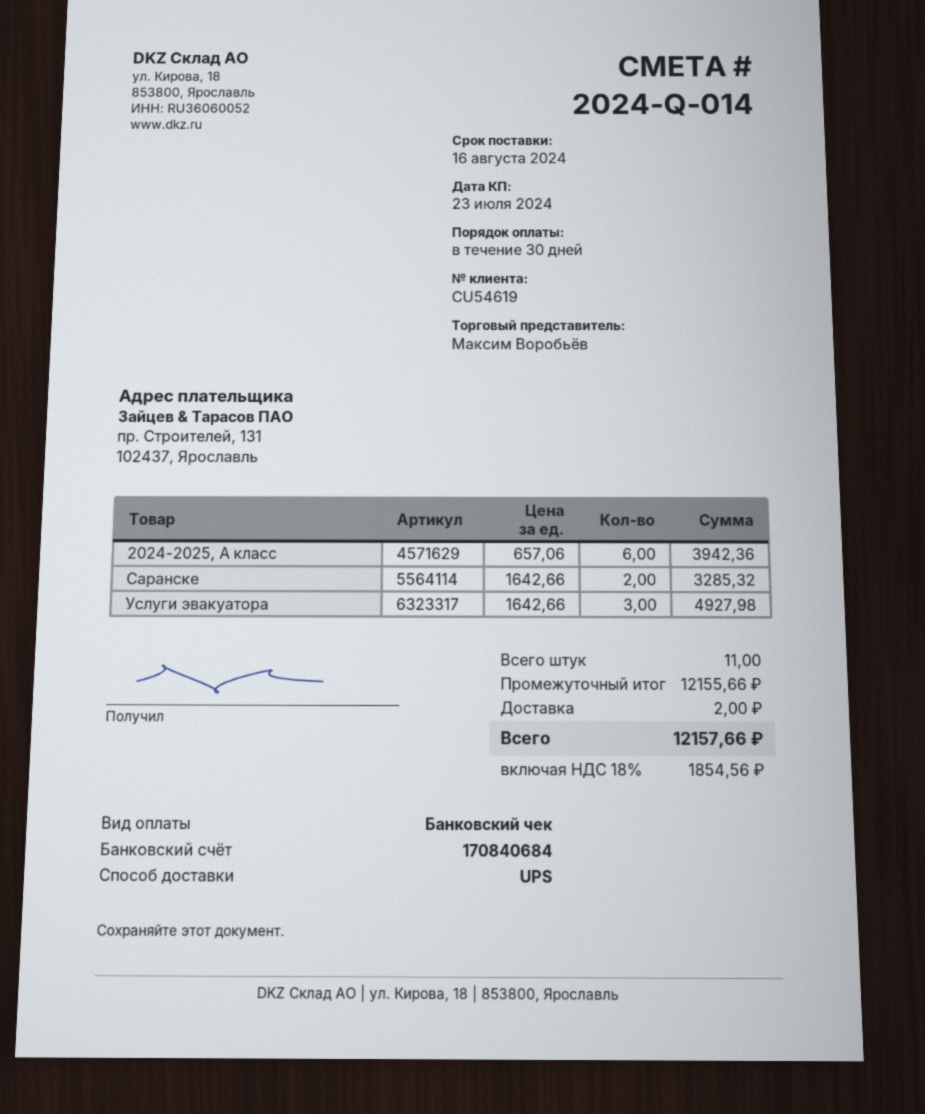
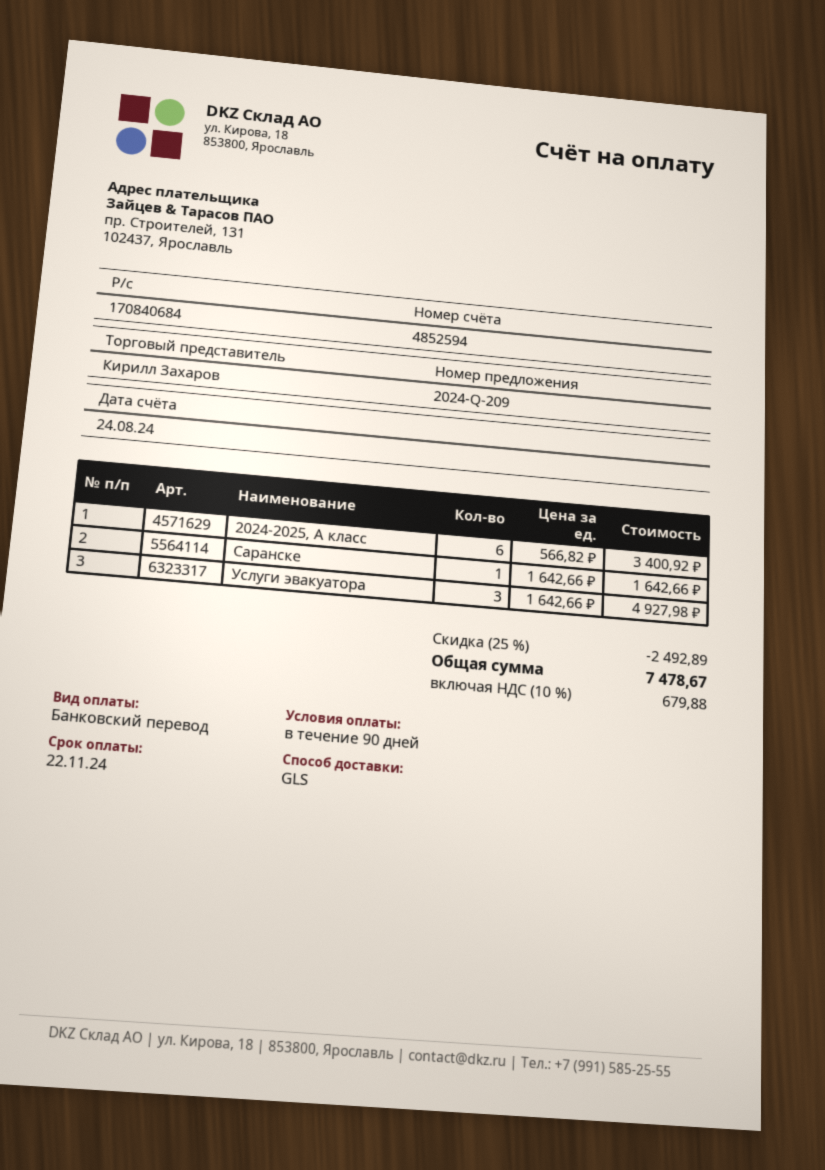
quote number: 2024-Q-014 -> 2024-Q-209
payment terms: 30 days -> 90 days
sales rep: Максим Воробьёв -> Кирилл Захаров
payment method: cheque -> bank transfer
shipping method: UPS -> GLS
2024-2025, A класс: 6 x 657.06 = 3942.36 -> 6 x 566.82 = 3400.92
Саранске: 2 x 1642.66 = 3285.32 -> 1 x 1642.66 = 1642.66
discount: none -> 25% = 2492.89
shipping: 2.00 -> none
tax: 18% = 1854.56 -> 10% = 679.88
total: 12157.66 -> 7478.67

